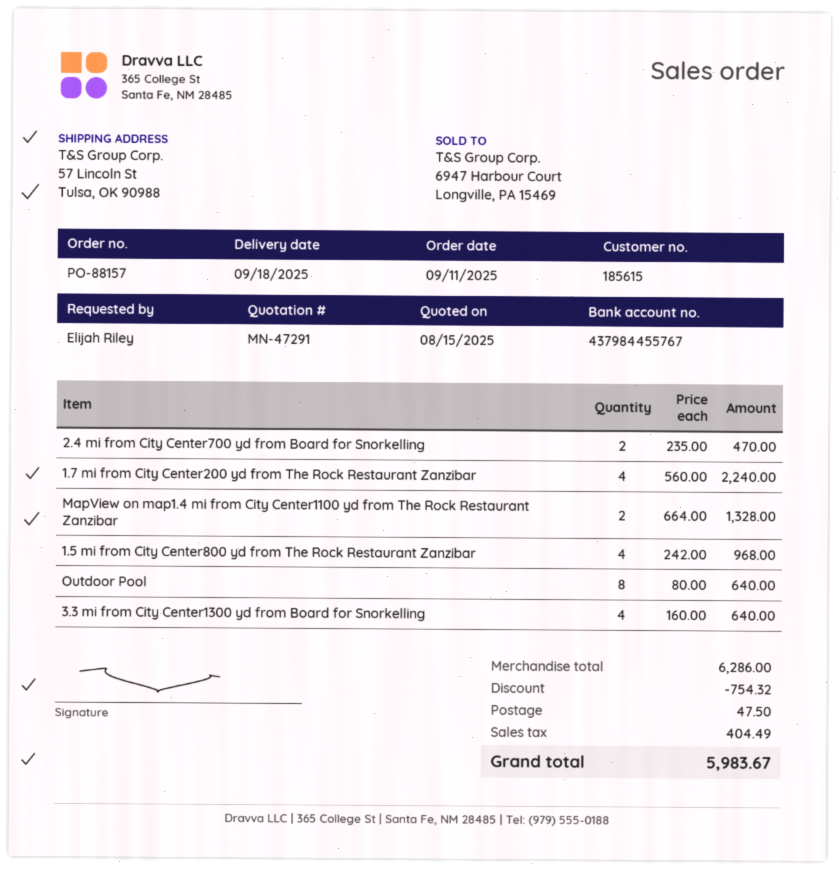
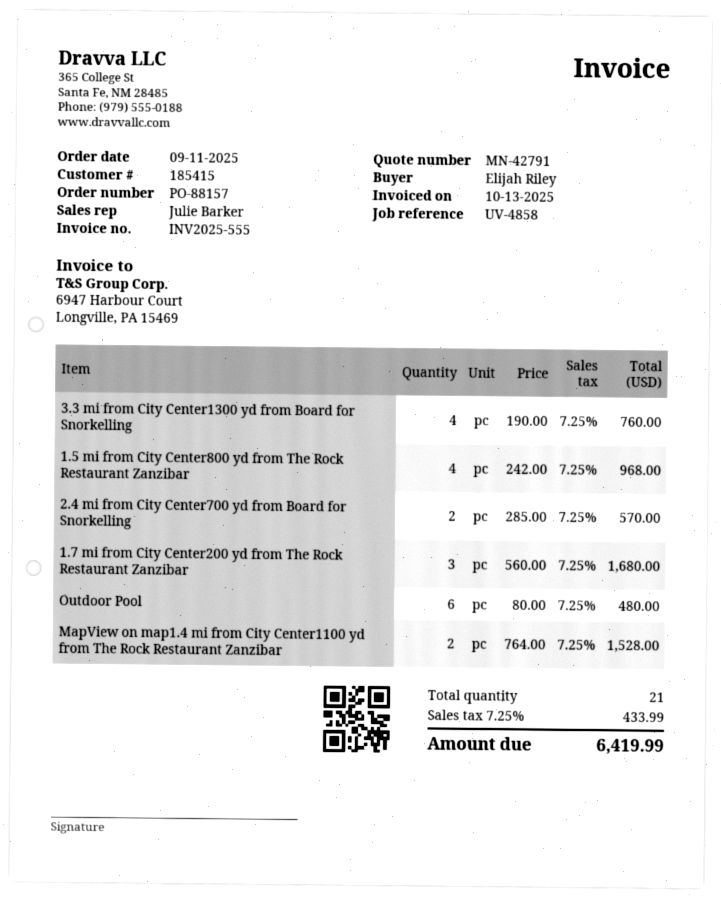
quote number: MN-47291 -> MN-42791
customer number: 185615 -> 185415
2.4 mi from City Center700 yd from Board for Snorkelling: 2 x 235.00 = 470.00 -> 2 x 285.00 = 570.00
1.7 mi from City Center200 yd from The Rock Restaurant Zanzibar: 4 x 560.00 = 2240.00 -> 3 x 560.00 = 1680.00
MapView on map1.4 mi from City Center1100 yd from The Rock Restaurant Zanzibar: 2 x 664.00 = 1328.00 -> 2 x 764.00 = 1528.00
Outdoor Pool: 8 x 80.00 = 640.00 -> 6 x 80.00 = 480.00
3.3 mi from City Center1300 yd from Board for Snorkelling: 4 x 160.00 = 640.00 -> 4 x 190.00 = 760.00
discount: 754.32 -> none
shipping: 47.50 -> none
tax: 404.49 -> 433.99
total: 5983.67 -> 6419.99

